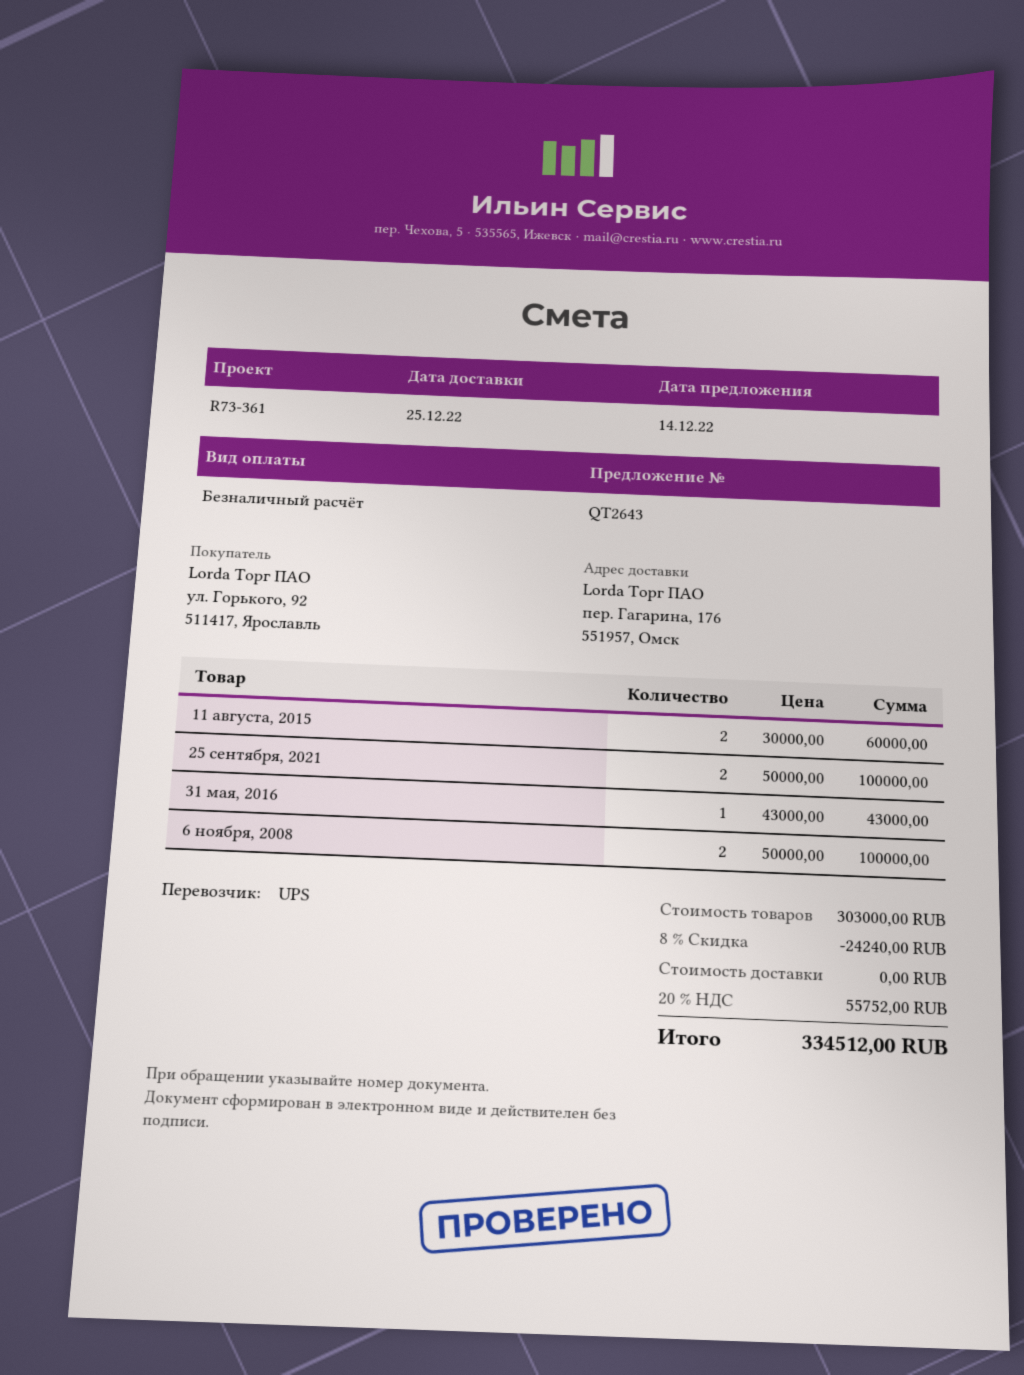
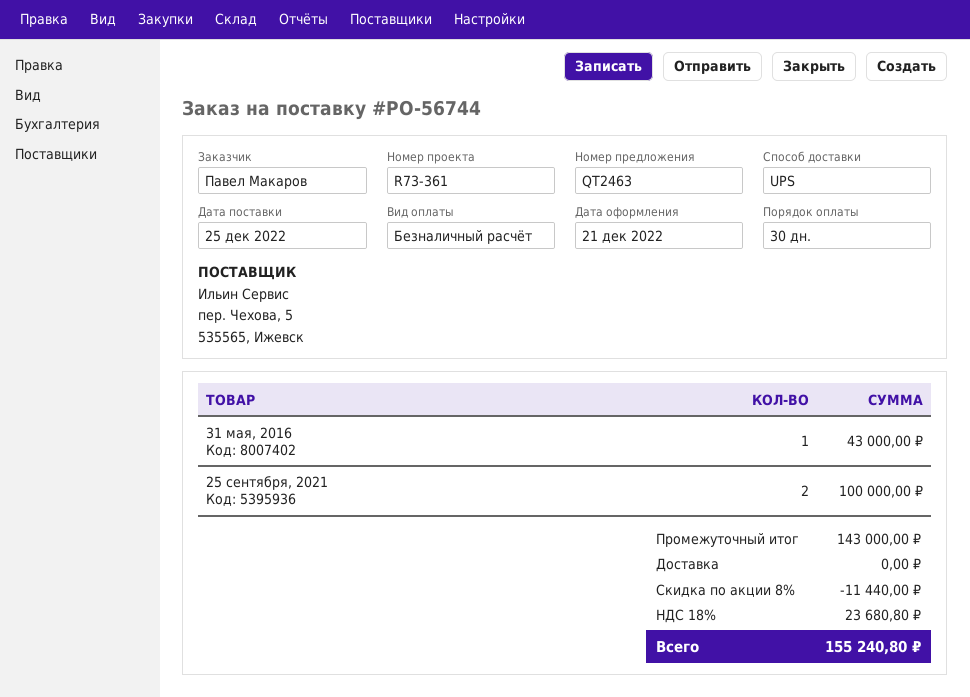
quote number: QT2643 -> QT2463
11 августа, 2015: 2 for 60000.00 -> none
6 ноября, 2008: 2 for 100000.00 -> none
subtotal: 303000.00 -> 143000.00
discount: 8% = 24240.00 -> 8% = 11440.00
tax: 20% = 55752.00 -> 18% = 23680.80
total: 334512.00 -> 155240.80

